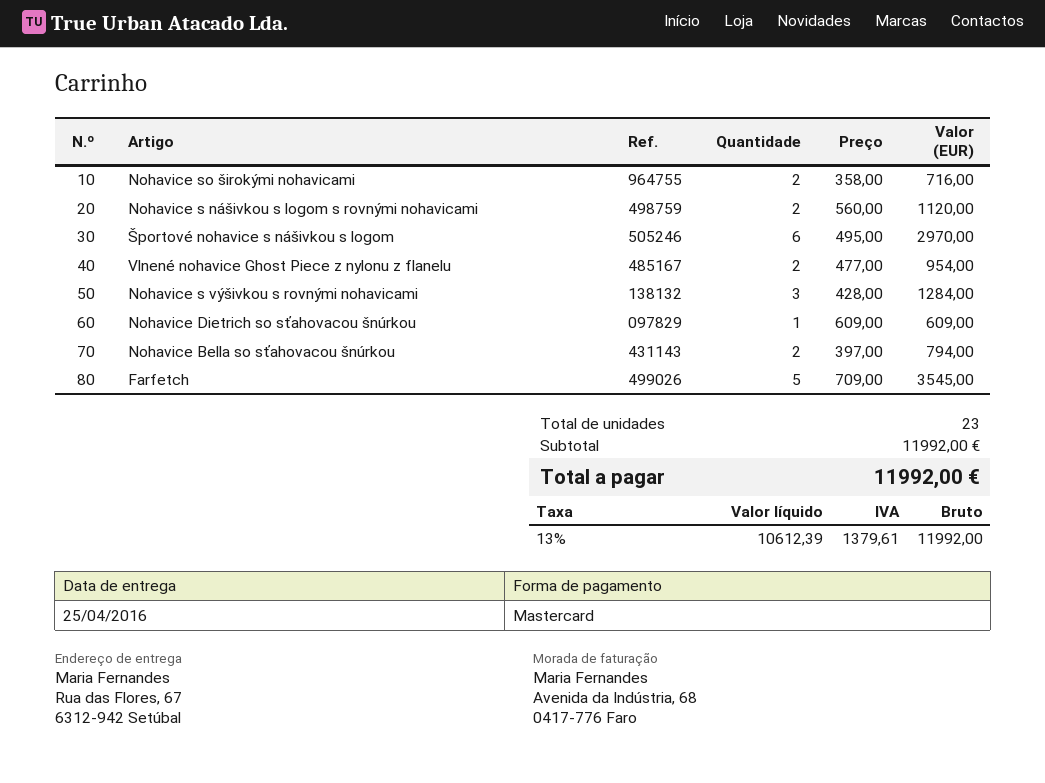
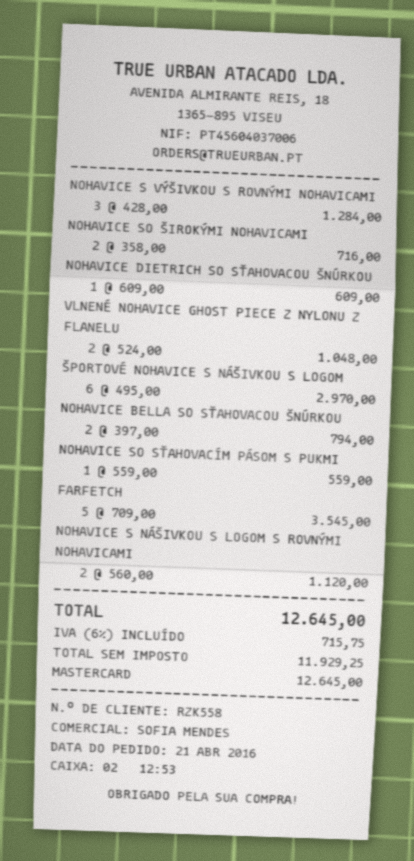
Vlnené nohavice Ghost Piece z nylonu z flanelu: 2 x 477.00 = 954.00 -> 2 x 524.00 = 1048.00
NOHAVICE SO SŤAHOVACÍM PÁSOM S PUKMI: none -> 1 x 559.00 = 559.00
net: 10612.39 -> 11929.25
tax: 13% = 1379.61 -> 6% = 715.75
total: 11992.00 -> 12645.00

